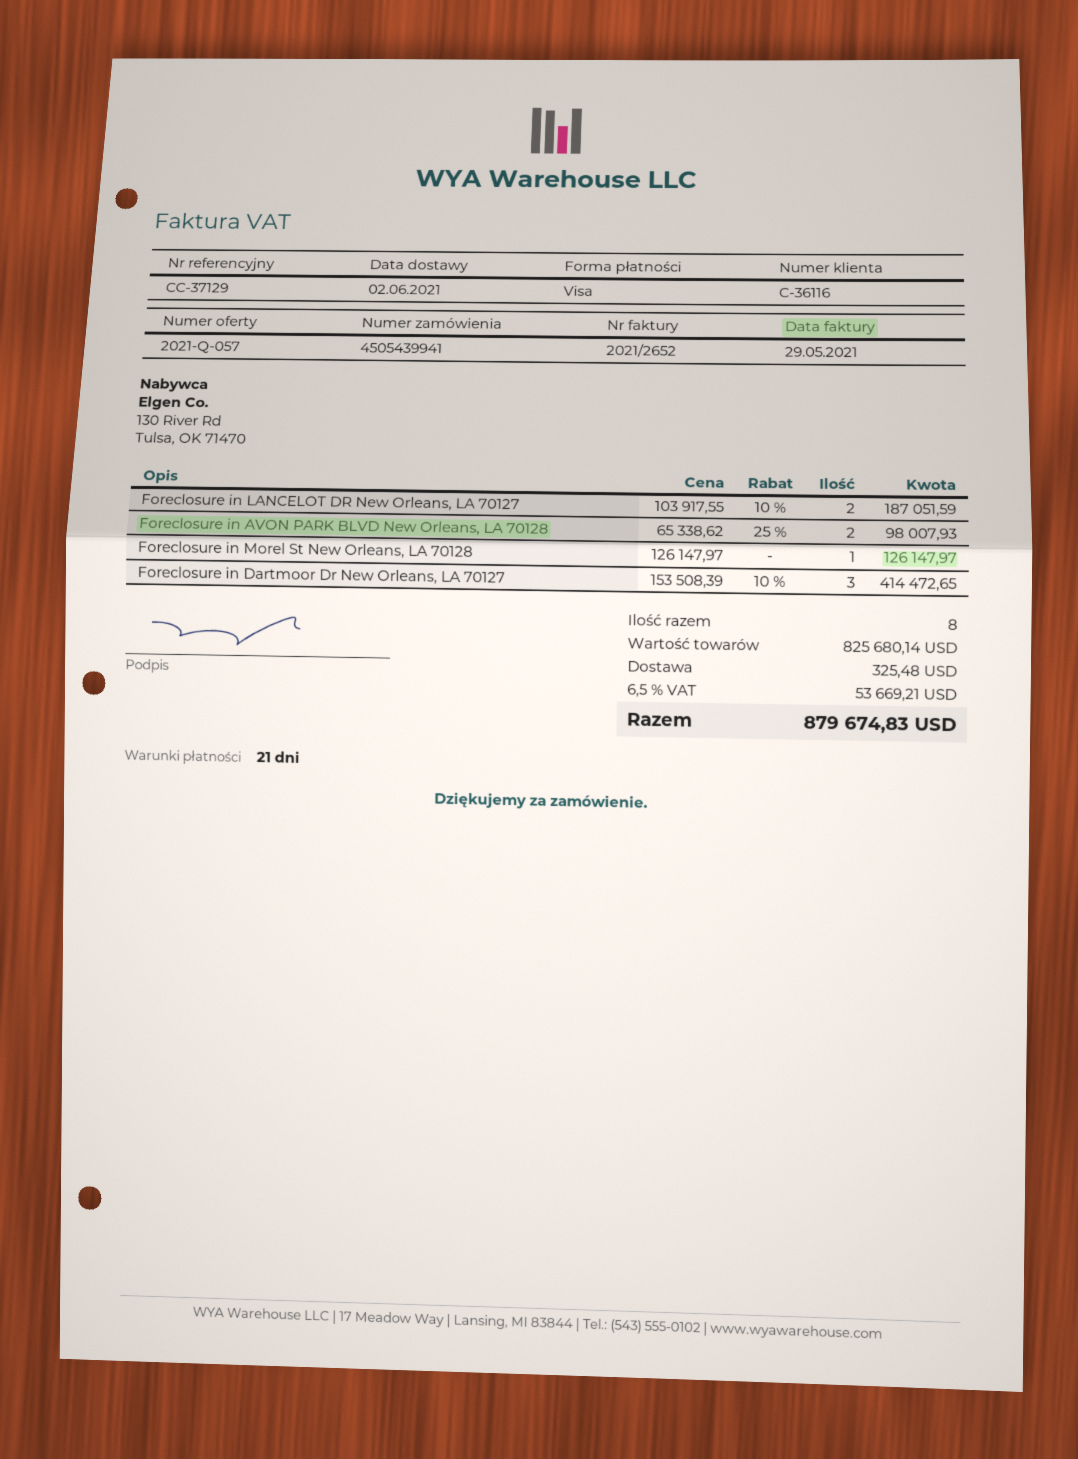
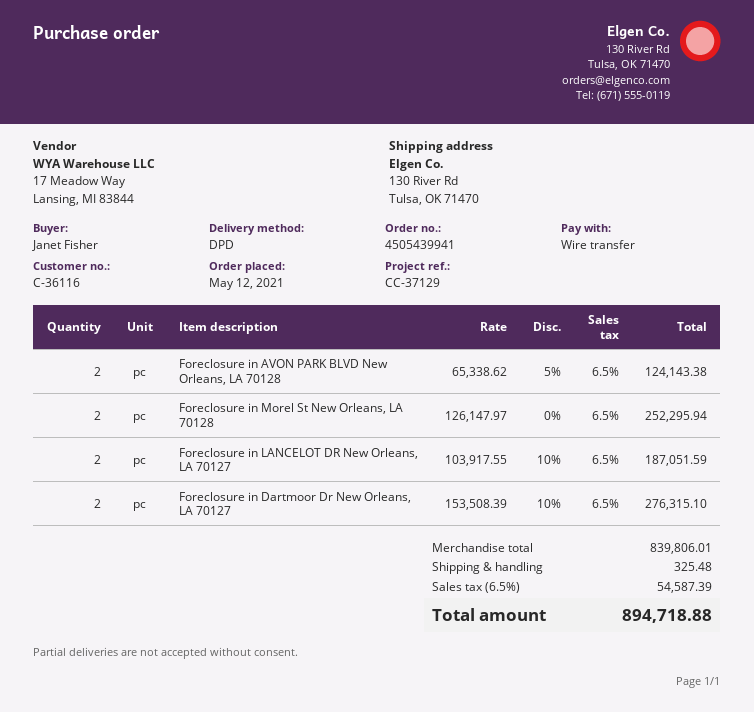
payment method: Visa -> bank transfer
Foreclosure in AVON PARK BLVD New Orleans, LA 70128: 2 x 65338.62 - 25% = 98007.93 -> 2 x 65338.62 - 5% = 124143.38
Foreclosure in Morel St New Orleans, LA 70128: 1 x 126147.97 = 126147.97 -> 2 x 126147.97 = 252295.94
Foreclosure in Dartmoor Dr New Orleans, LA 70127: 3 x 153508.39 - 10% = 414472.65 -> 2 x 153508.39 - 10% = 276315.10
subtotal: 825680.14 -> 839806.01
tax: 6.5% = 53669.21 -> 6.5% = 54587.39
total: 879674.83 -> 894718.88

